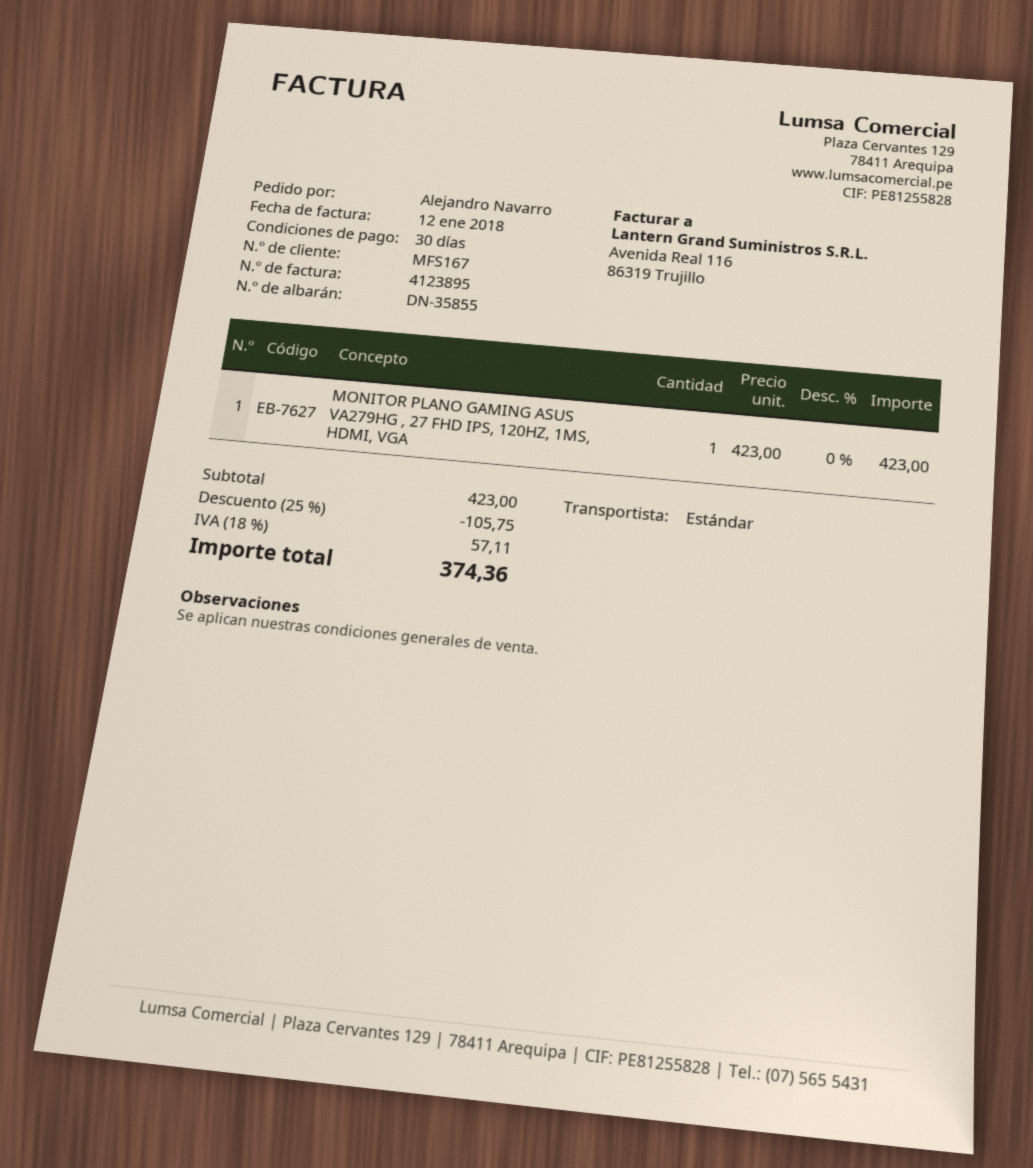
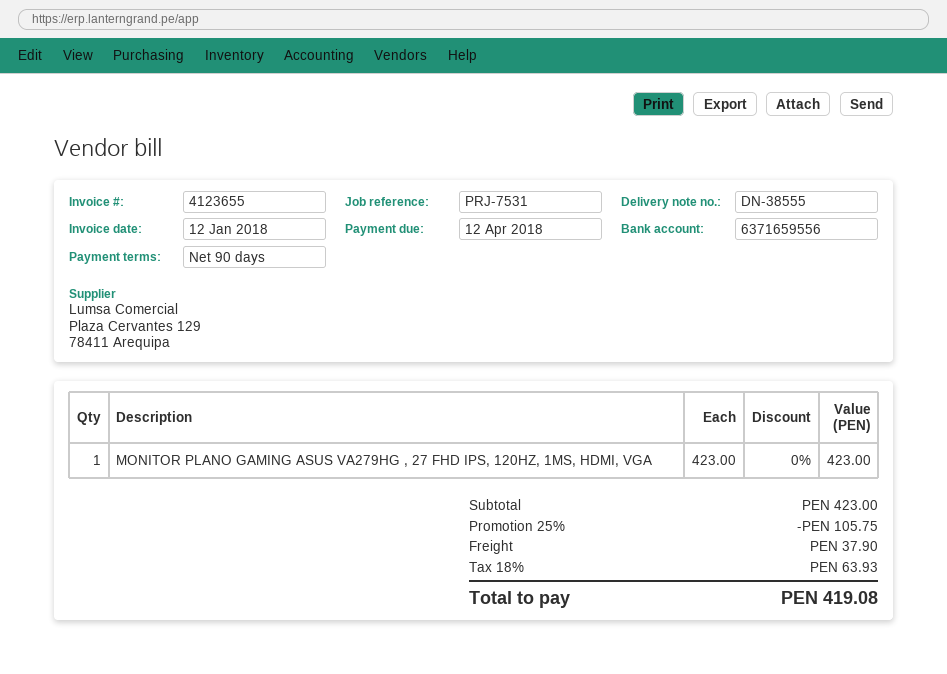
delivery note number: DN-35855 -> DN-38555
invoice number: 4123895 -> 4123655
payment terms: 30 days -> 90 days
shipping: none -> 37.90
tax: 18% = 57.11 -> 18% = 63.93
total: 374.36 -> 419.08

